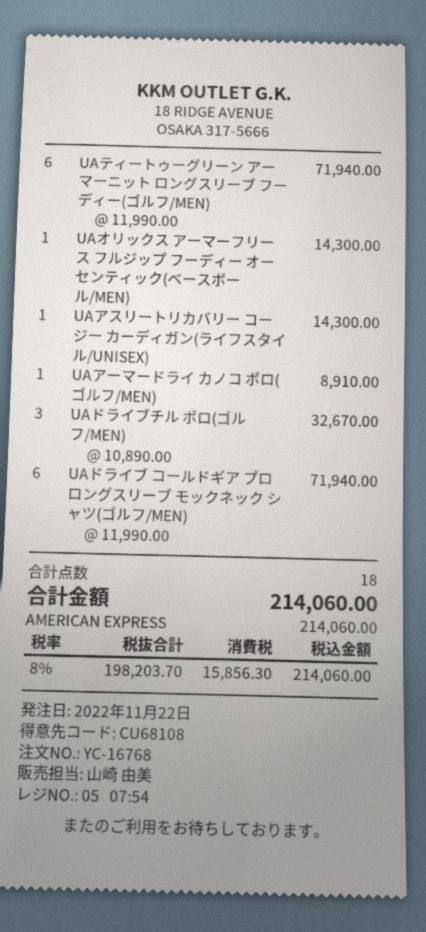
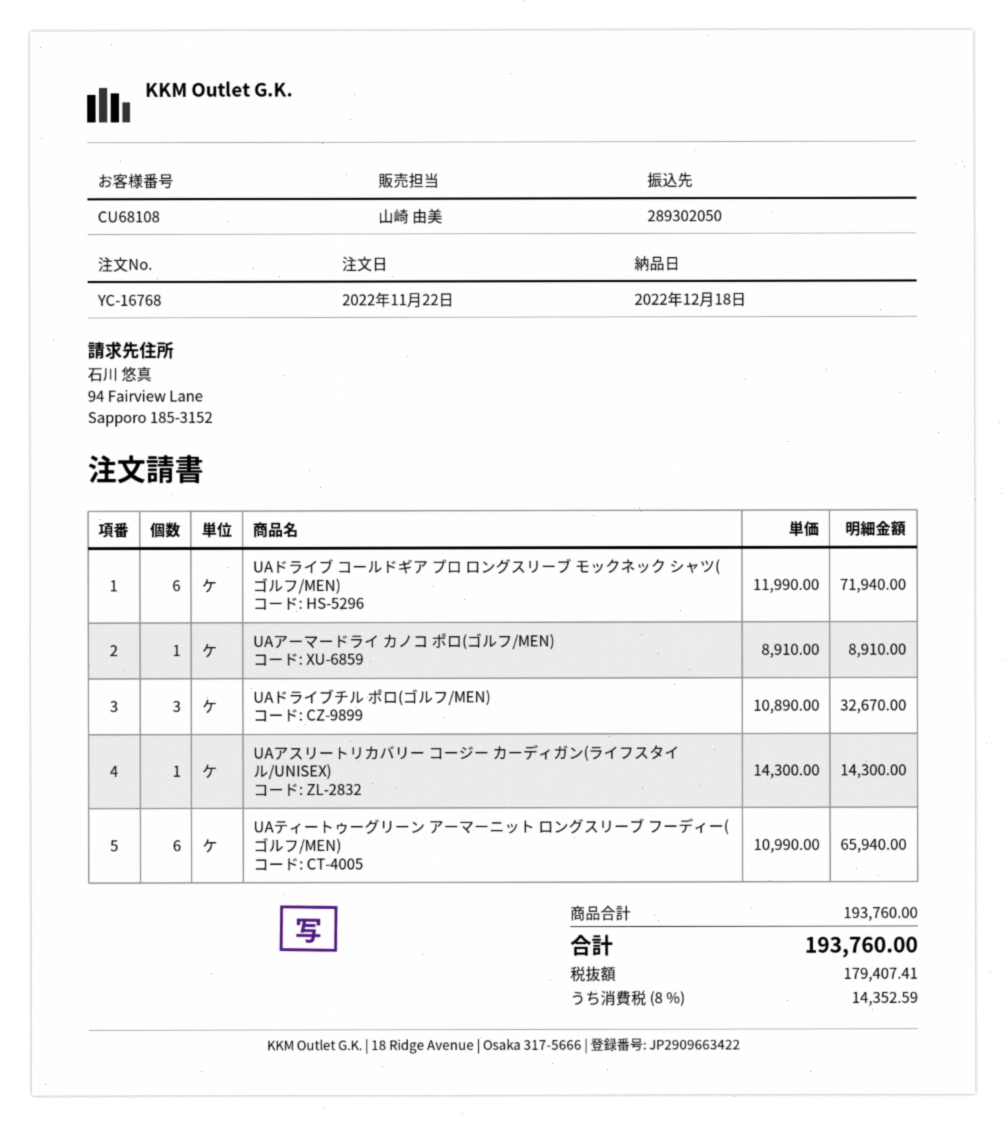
UAティートゥーグリーン アーマーニット ロングスリーブ フーディー(ゴルフ/MEN): 6 x 11990.00 = 71940.00 -> 6 x 10990.00 = 65940.00
UAオリックス アーマーフリース フルジップ フーディー オーセンティック(ベースボール/MEN): 1 x 14300.00 = 14300.00 -> none
net: 198203.70 -> 179407.41
tax: 8% = 15856.30 -> 8% = 14352.59
total: 214060.00 -> 193760.00

